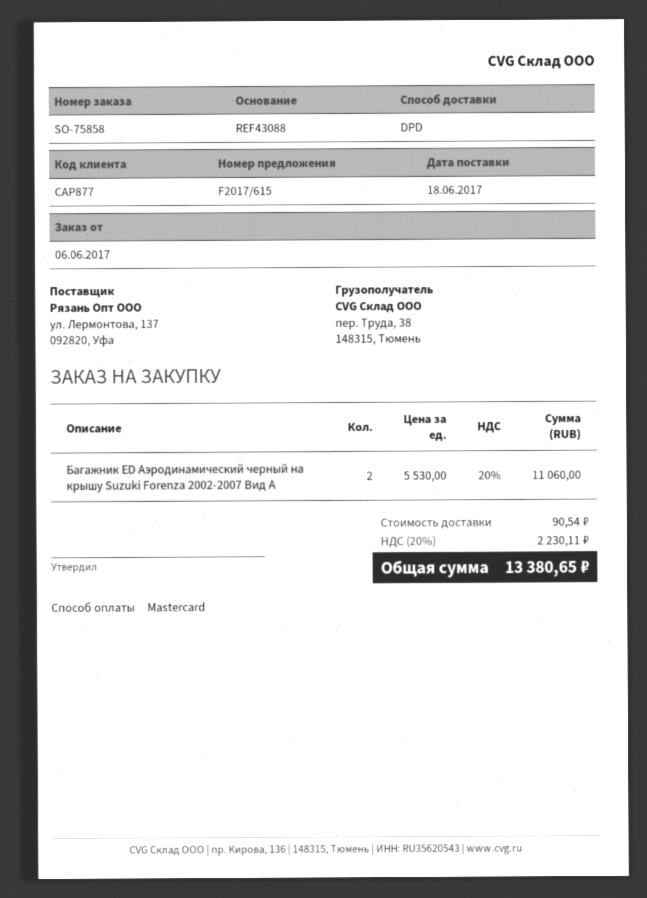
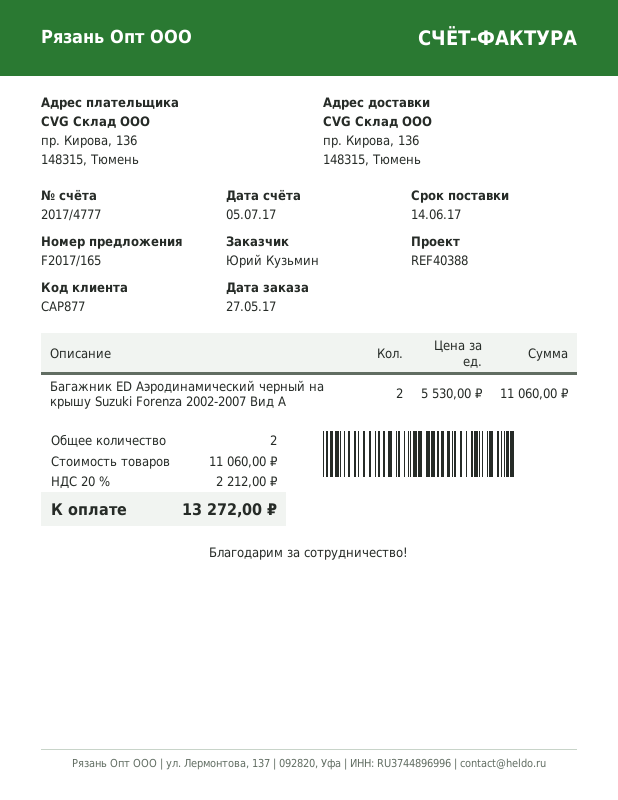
quote number: F2017/615 -> F2017/165
order date: 2017-06-06 -> 2017-05-27
delivery date: 2017-06-18 -> 2017-06-14
reference: REF43088 -> REF40388
ship to: пер. Труда, 38, 148315, Тюмень -> пр. Кирова, 136, 148315, Тюмень
shipping: 90.54 -> none
tax: 20% = 2230.11 -> 20% = 2212.00
total: 13380.65 -> 13272.00

